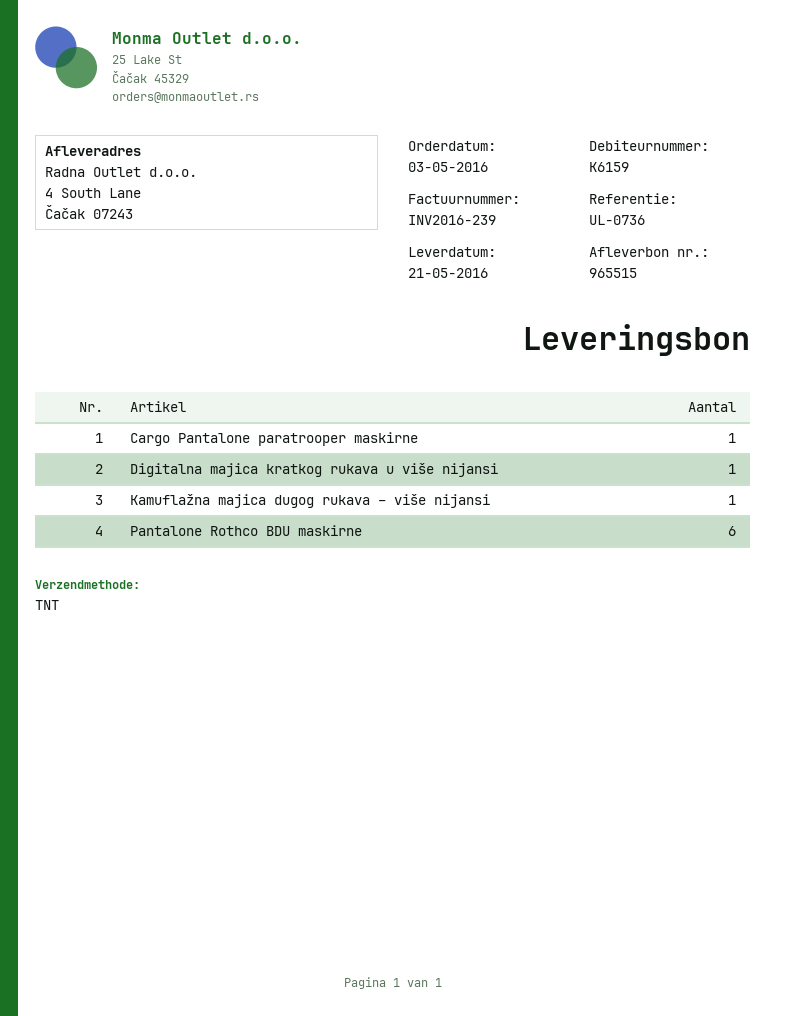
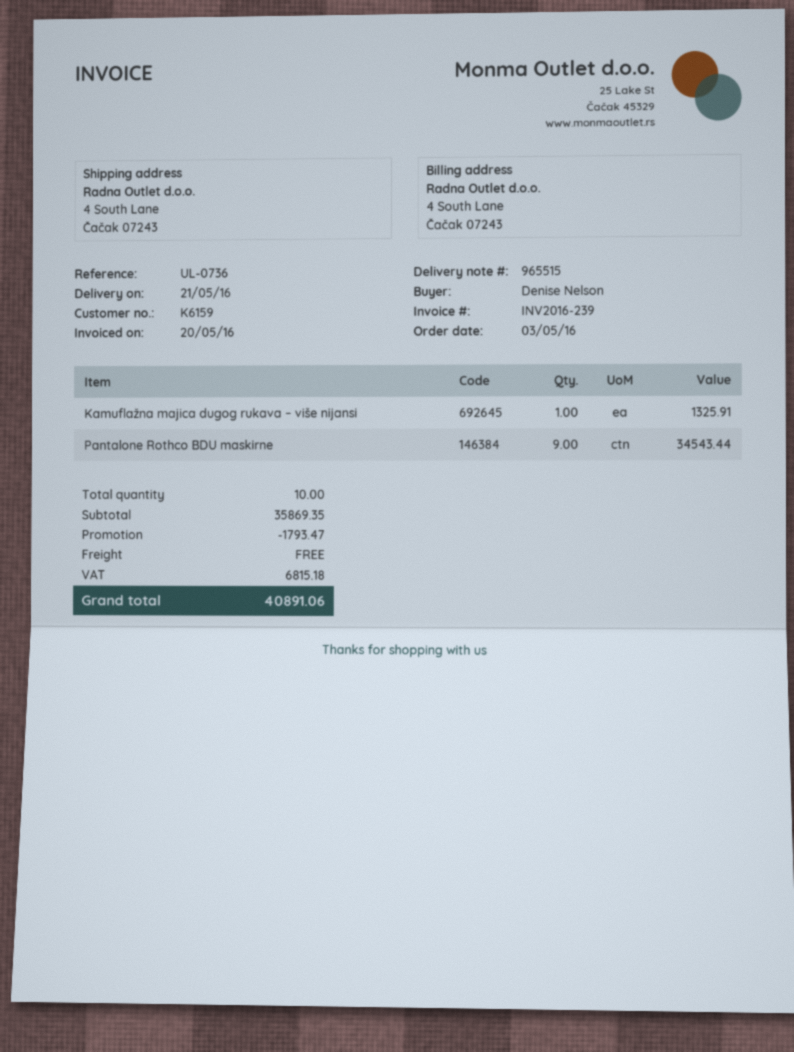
Cargo Pantalone paratrooper maskirne: 1 -> none
Digitalna majica kratkog rukava u više nijansi: 1 -> none
Pantalone Rothco BDU maskirne: 6 -> 9

